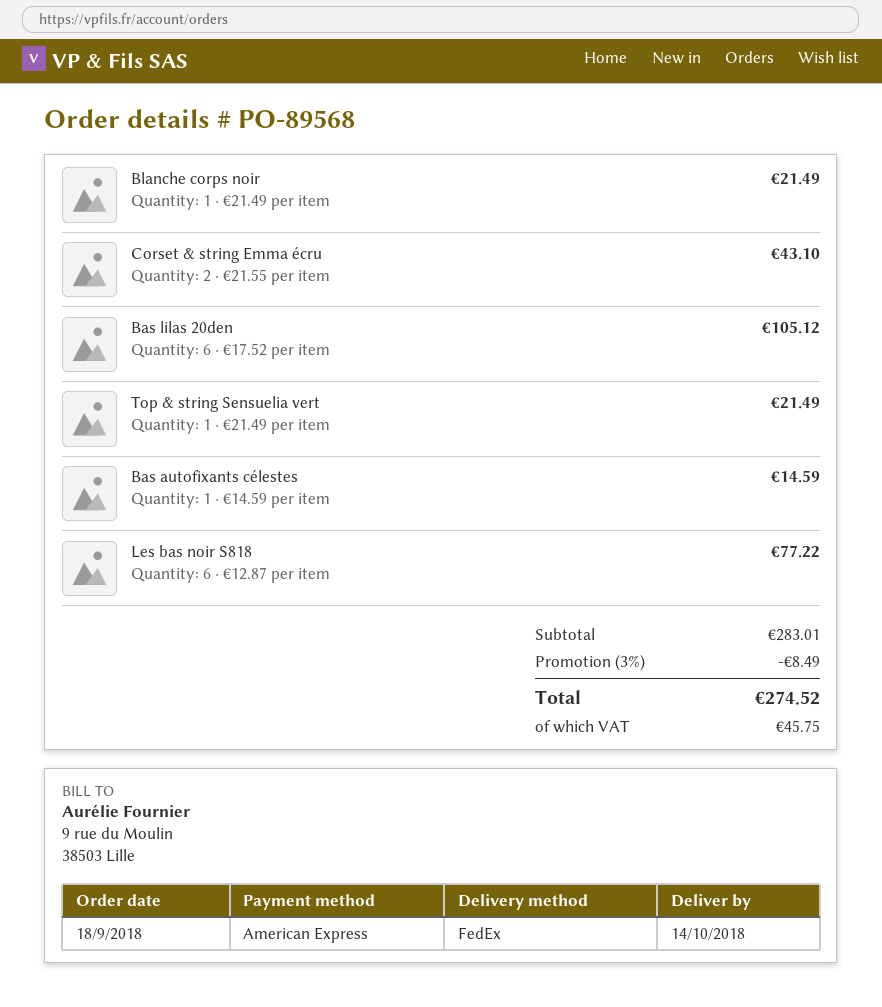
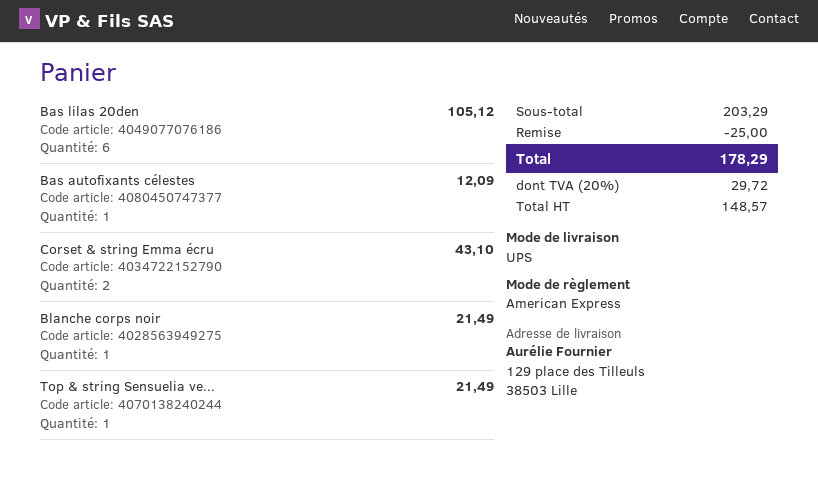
shipping method: FedEx -> UPS
Bas autofixants célestes: 1 for 14.59 -> 1 for 12.09
Les bas noir S818: 6 for 77.22 -> none
subtotal: 283.01 -> 203.29
discount: 8.49 -> 25.00
tax: 45.75 -> 29.72
total: 274.52 -> 178.29

